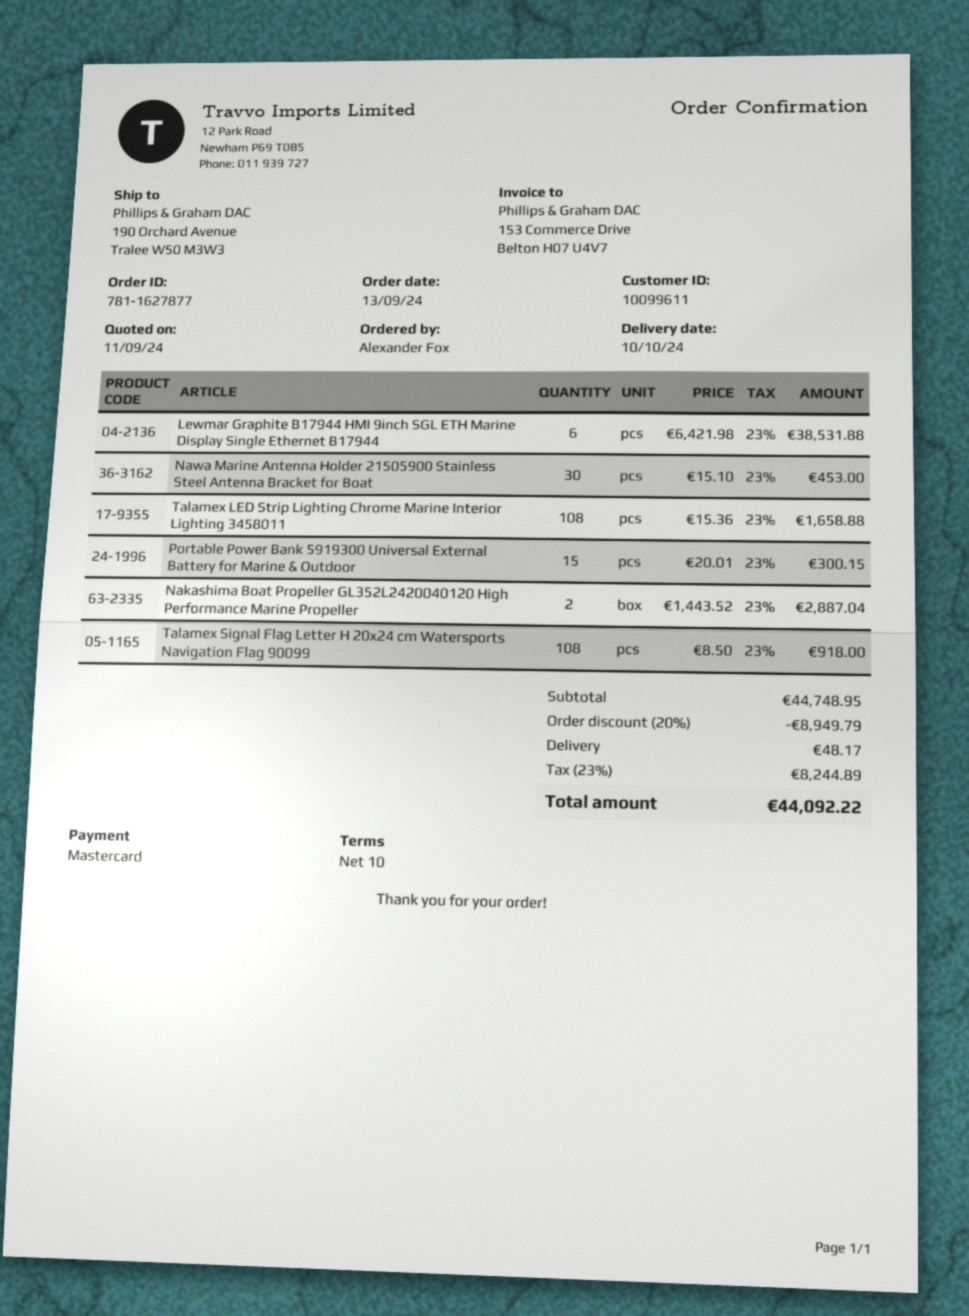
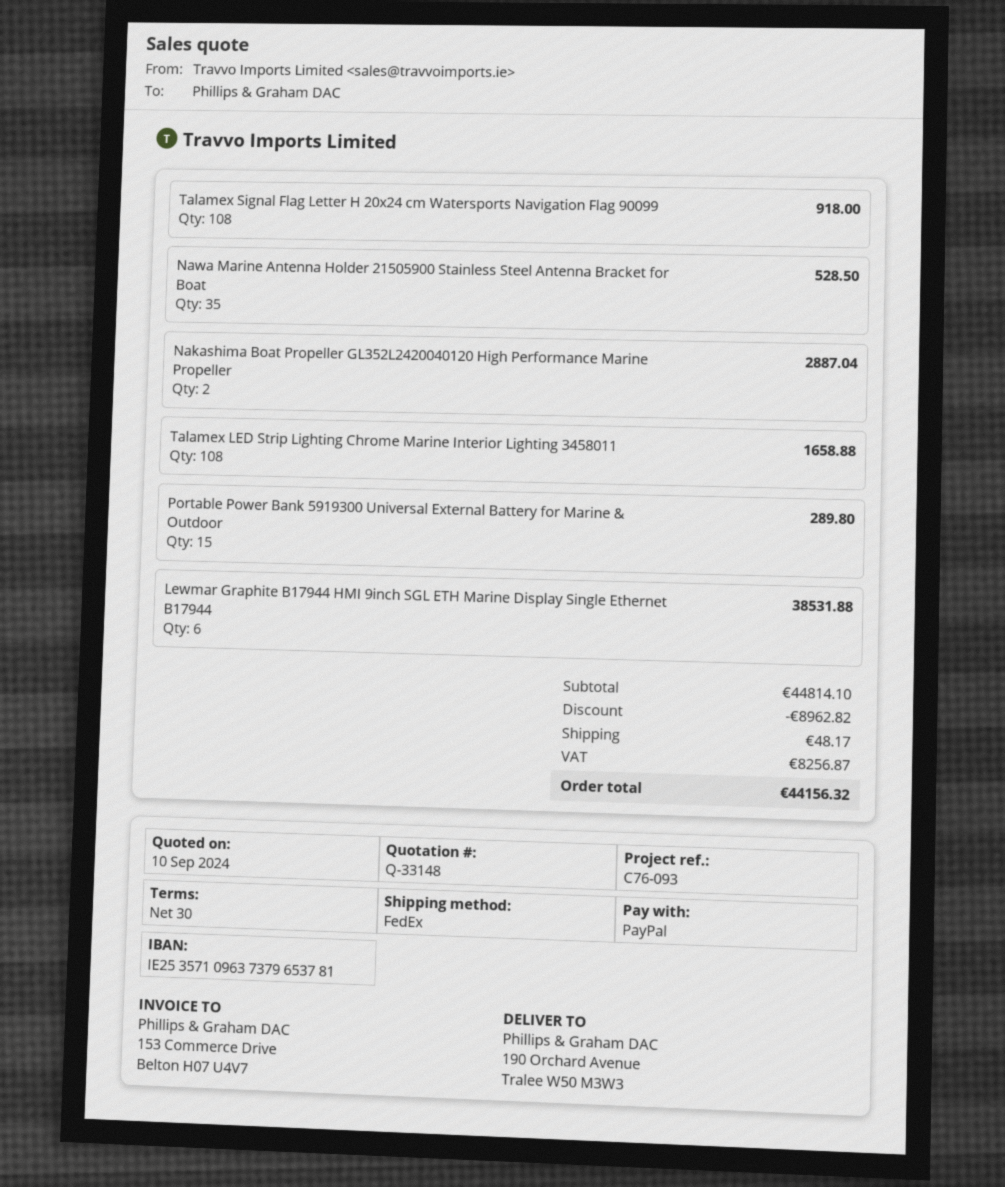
quote date: 2024-09-11 -> 2024-09-10
payment terms: 10 days -> 30 days
payment method: Mastercard -> PayPal
Nawa Marine Antenna Holder 21505900 Stainless Steel Antenna Bracket for Boat: 30 for 453.00 -> 35 for 528.50
Portable Power Bank 5919300 Universal External Battery for Marine & Outdoor: 15 for 300.15 -> 15 for 289.80
subtotal: 44748.95 -> 44814.10
discount: 8949.79 -> 8962.82
tax: 8244.89 -> 8256.87
total: 44092.22 -> 44156.32

